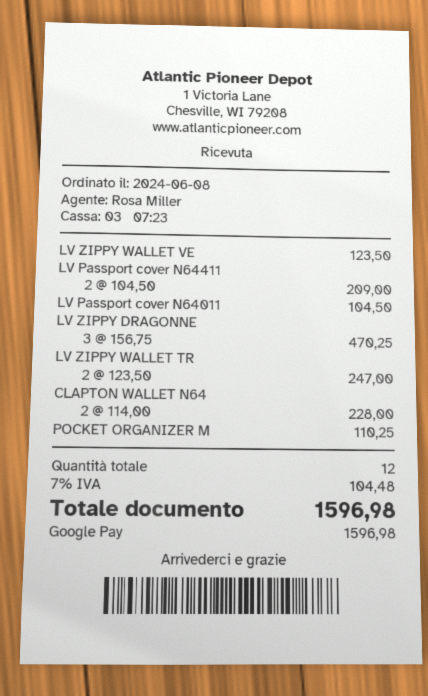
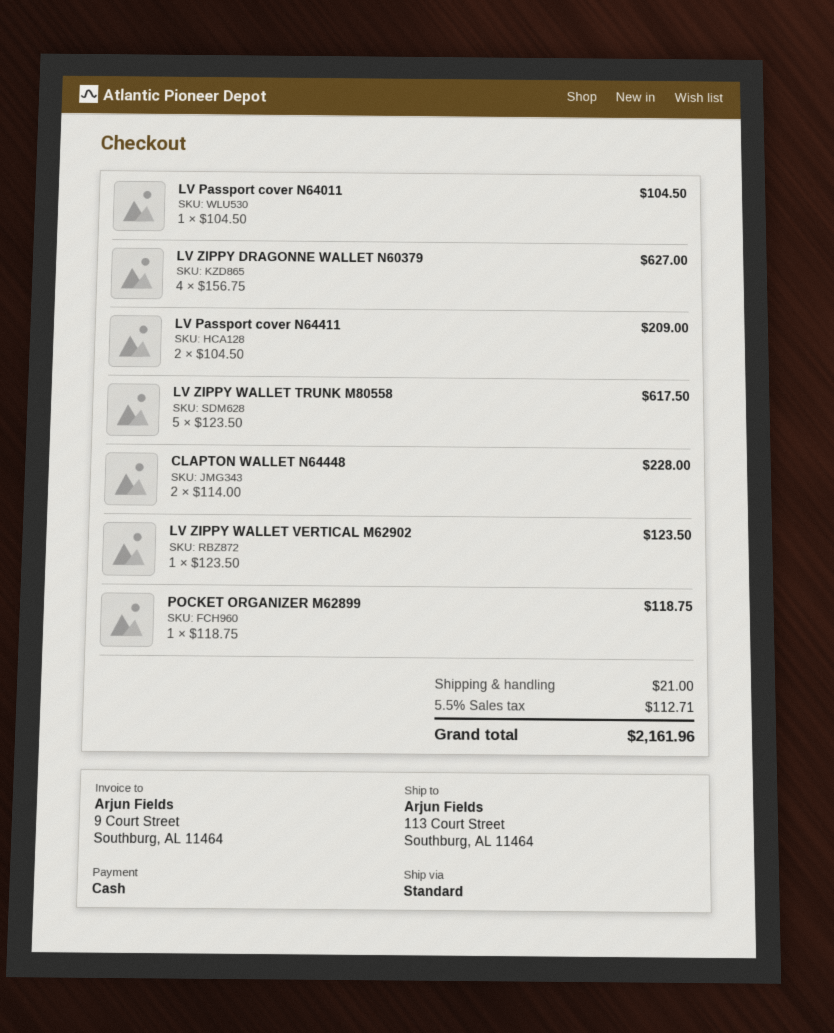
payment method: Google Pay -> cash
LV ZIPPY DRAGONNE: 3 x 156.75 = 470.25 -> 4 x 156.75 = 627.00
LV ZIPPY WALLET TR: 2 x 123.50 = 247.00 -> 5 x 123.50 = 617.50
POCKET ORGANIZER M: 1 x 110.25 = 110.25 -> 1 x 118.75 = 118.75
shipping: none -> 21.00
tax: 7% = 104.48 -> 5.5% = 112.71
total: 1596.98 -> 2161.96

